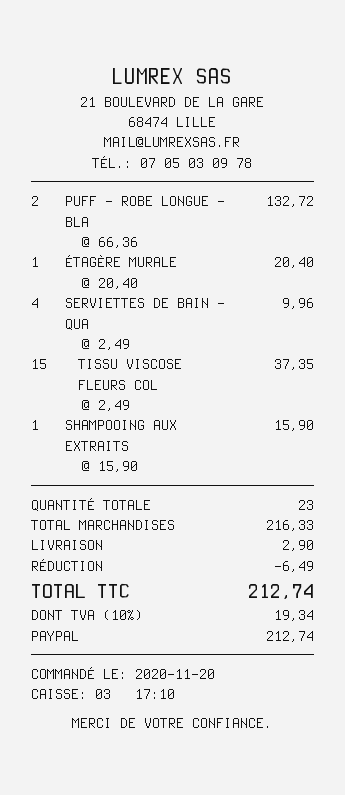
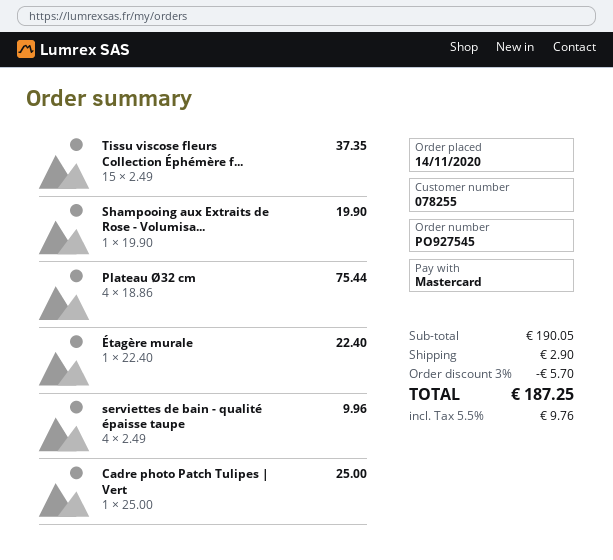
order date: 2020-11-20 -> 2020-11-14
payment method: PayPal -> Mastercard
PUFF - ROBE LONGUE - BLA: 2 x 66.36 = 132.72 -> none
ÉTAGÈRE MURALE: 1 x 20.40 = 20.40 -> 1 x 22.40 = 22.40
SHAMPOOING AUX EXTRAITS: 1 x 15.90 = 15.90 -> 1 x 19.90 = 19.90
Plateau Ø32 cm: none -> 4 x 18.86 = 75.44
Cadre photo Patch Tulipes | Vert: none -> 1 x 25.00 = 25.00
subtotal: 216.33 -> 190.05
discount: 6.49 -> 5.70
tax: 10% = 19.34 -> 5.5% = 9.76
total: 212.74 -> 187.25

